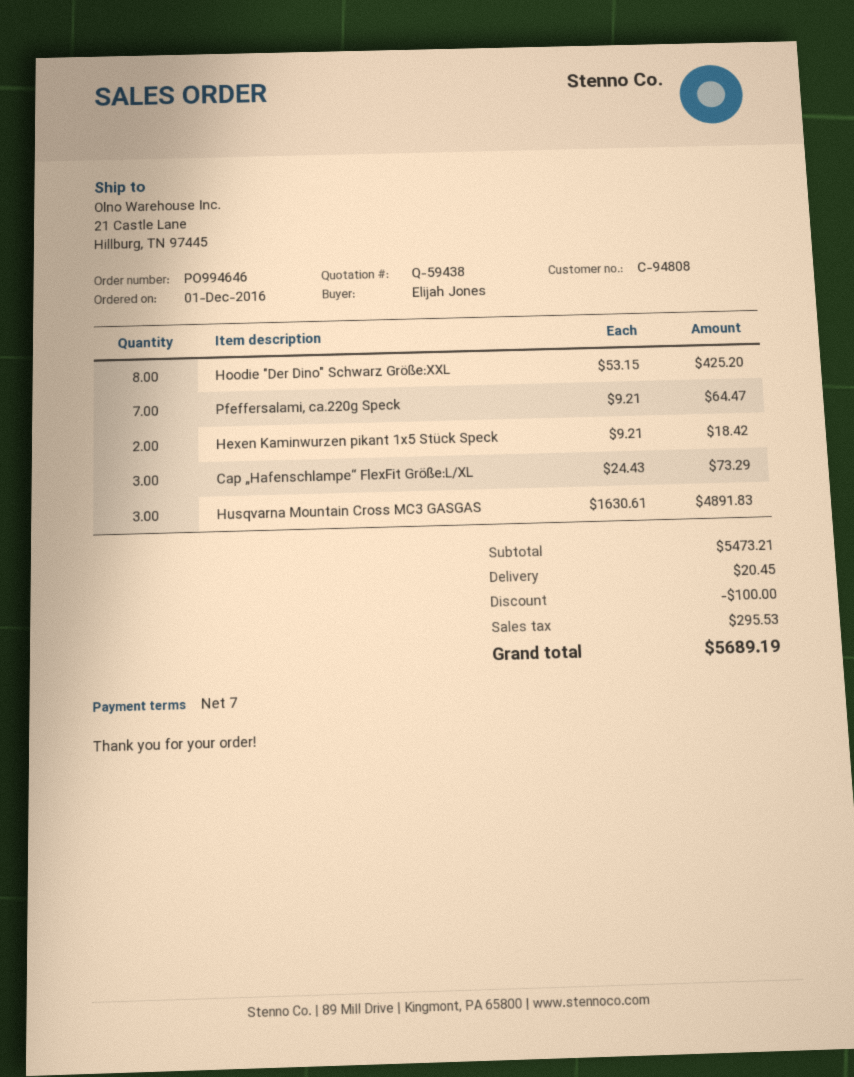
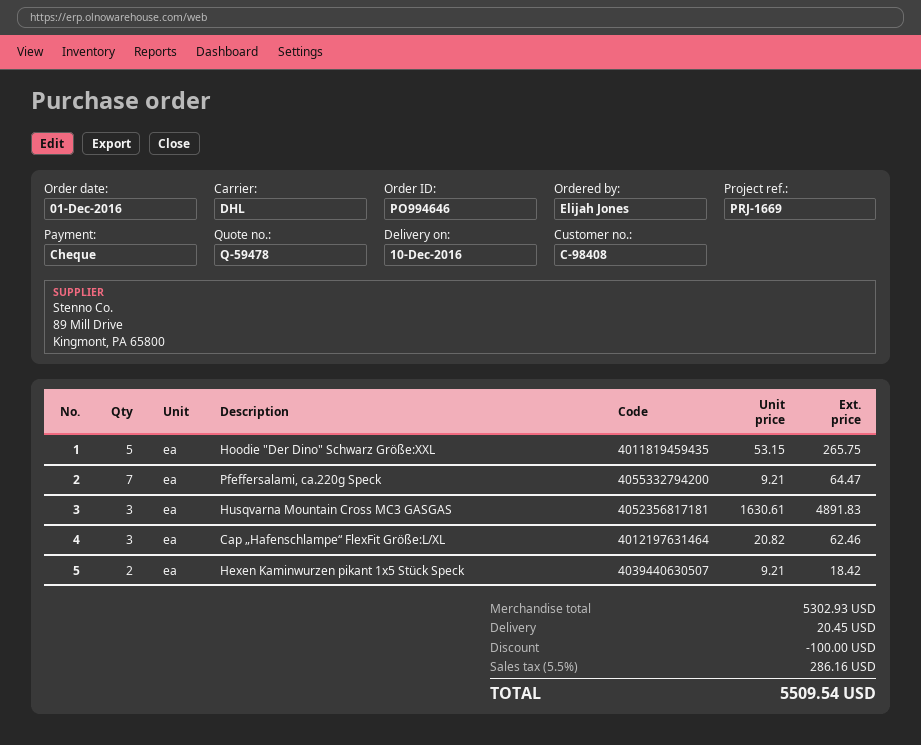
quote number: Q-59438 -> Q-59478
customer number: C-94808 -> C-98408
Hoodie "Der Dino" Schwarz Größe:XXL: 8 x 53.15 = 425.20 -> 5 x 53.15 = 265.75
Cap „Hafenschlampe“ FlexFit Größe:L/XL: 3 x 24.43 = 73.29 -> 3 x 20.82 = 62.46
subtotal: 5473.21 -> 5302.93
tax: 295.53 -> 286.16
total: 5689.19 -> 5509.54

